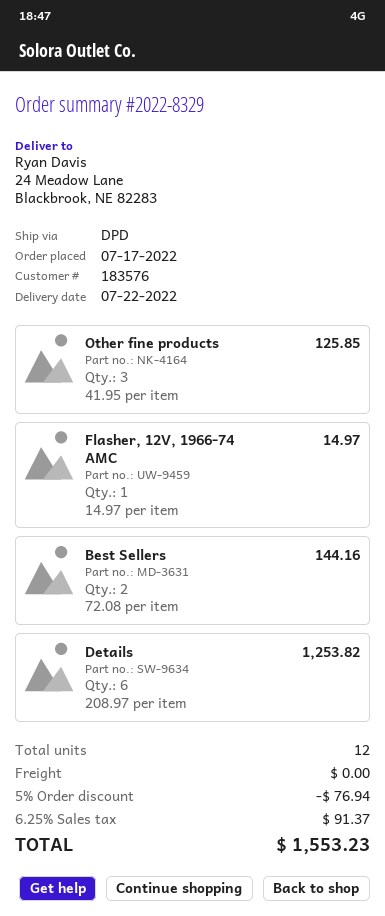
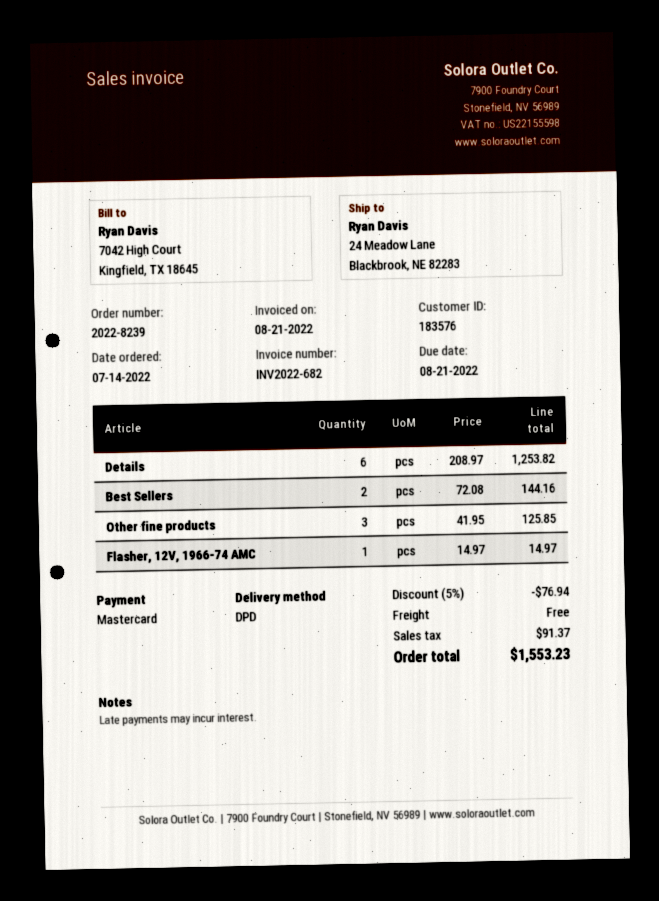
order number: 2022-8329 -> 2022-8239
order date: 2022-07-17 -> 2022-07-14

